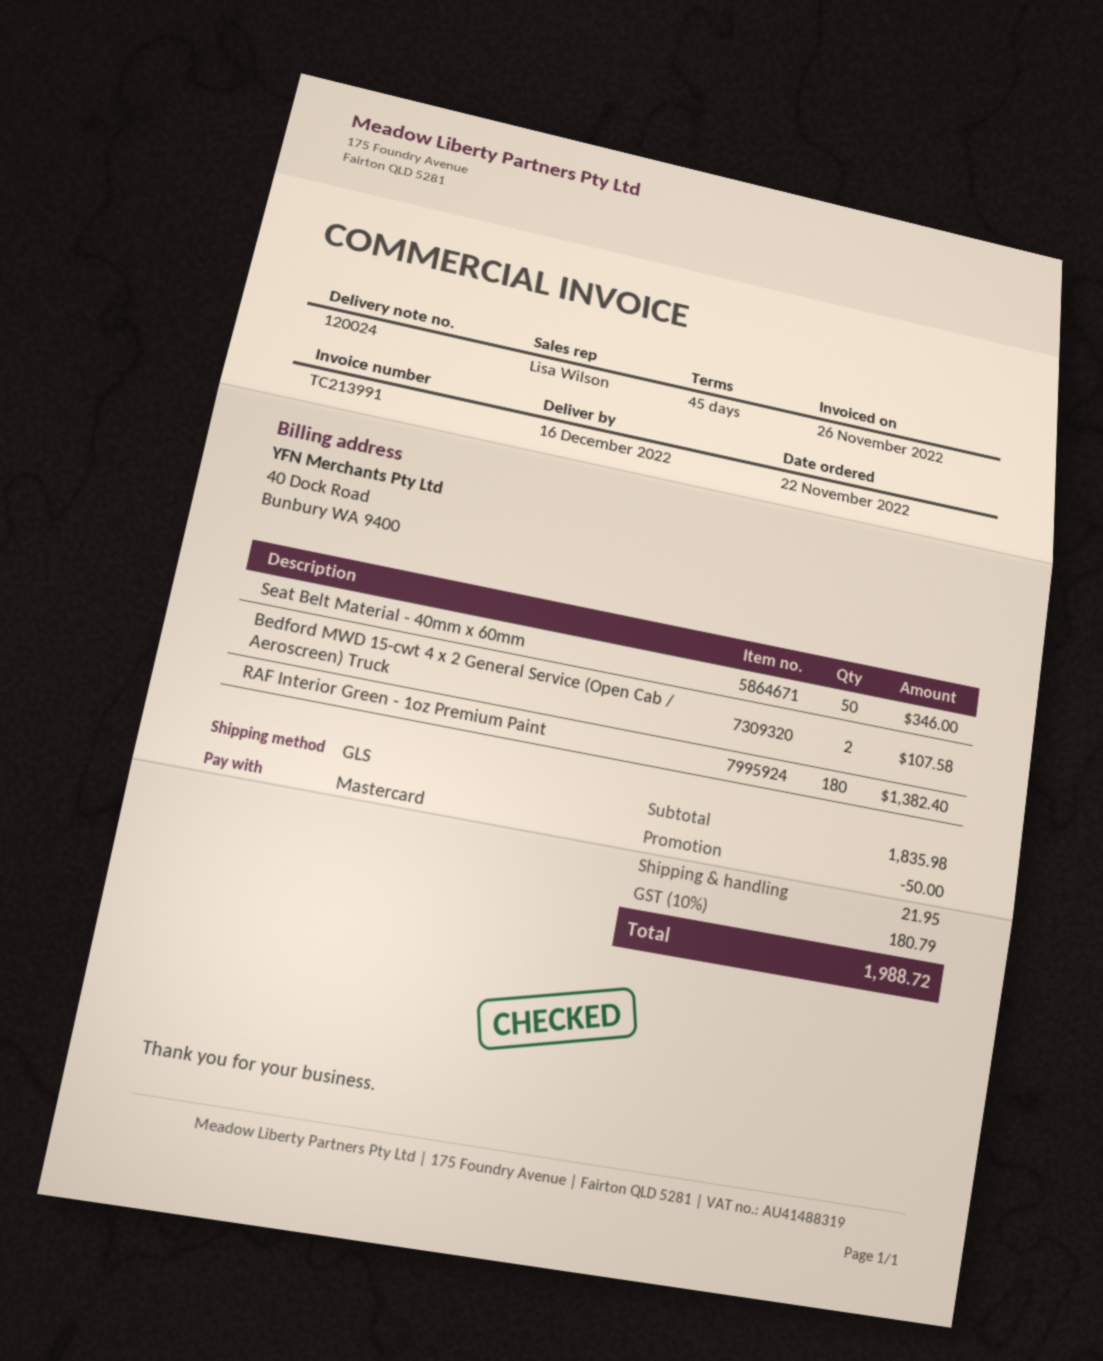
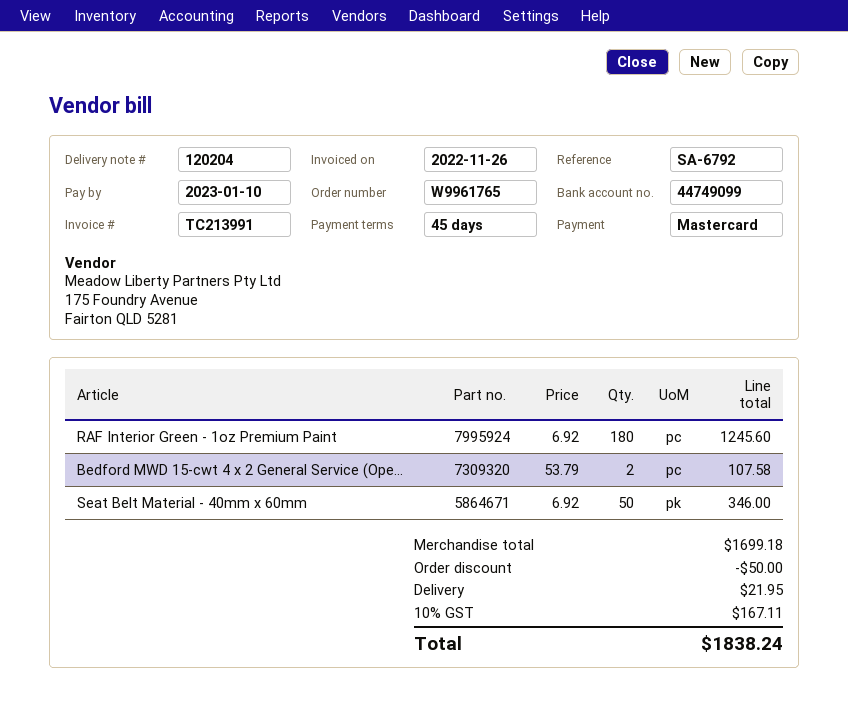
delivery note number: 120024 -> 120204
RAF Interior Green - 1oz Premium Paint: 180 for 1382.40 -> 180 for 1245.60
subtotal: 1835.98 -> 1699.18
tax: 10% = 180.79 -> 10% = 167.11
total: 1988.72 -> 1838.24

